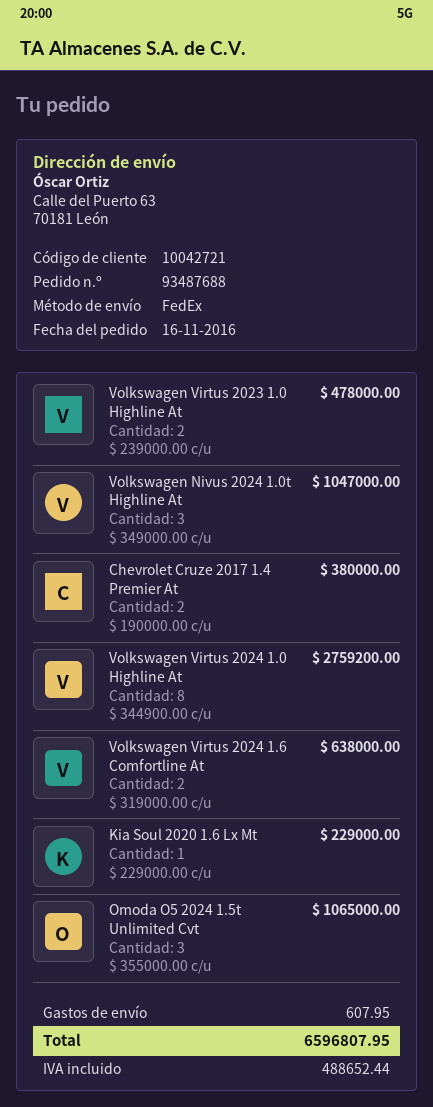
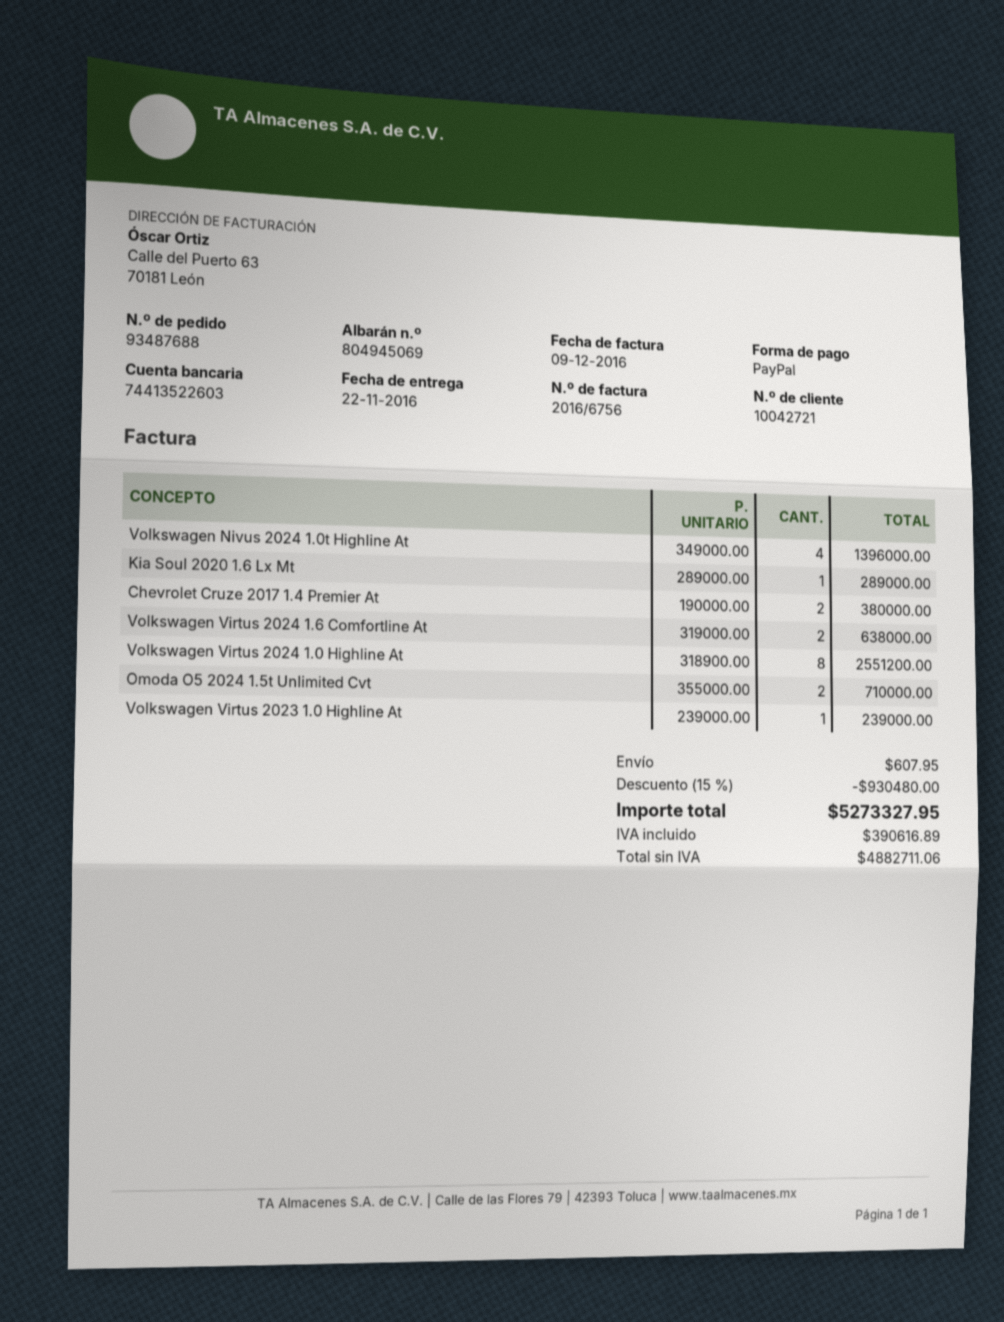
Volkswagen Virtus 2023 1.0 Highline At: 2 x 239000.00 = 478000.00 -> 1 x 239000.00 = 239000.00
Volkswagen Nivus 2024 1.0t Highline At: 3 x 349000.00 = 1047000.00 -> 4 x 349000.00 = 1396000.00
Volkswagen Virtus 2024 1.0 Highline At: 8 x 344900.00 = 2759200.00 -> 8 x 318900.00 = 2551200.00
Kia Soul 2020 1.6 Lx Mt: 1 x 229000.00 = 229000.00 -> 1 x 289000.00 = 289000.00
Omoda O5 2024 1.5t Unlimited Cvt: 3 x 355000.00 = 1065000.00 -> 2 x 355000.00 = 710000.00
discount: none -> 15% = 930480.00
tax: 488652.44 -> 390616.89
total: 6596807.95 -> 5273327.95

